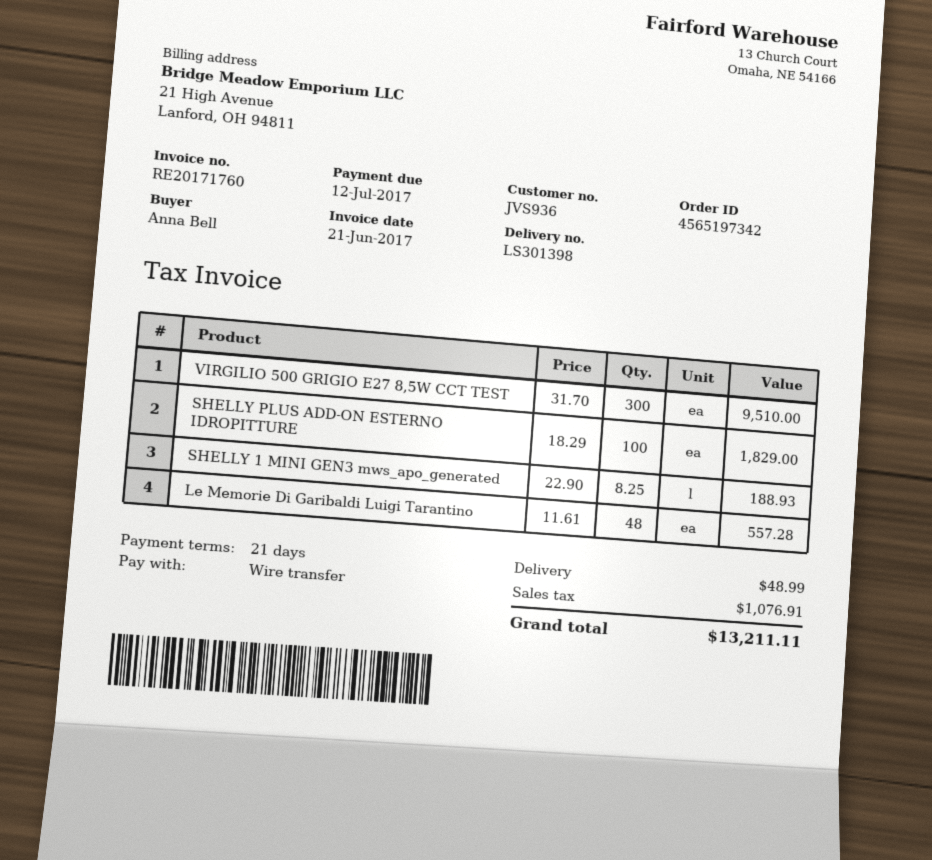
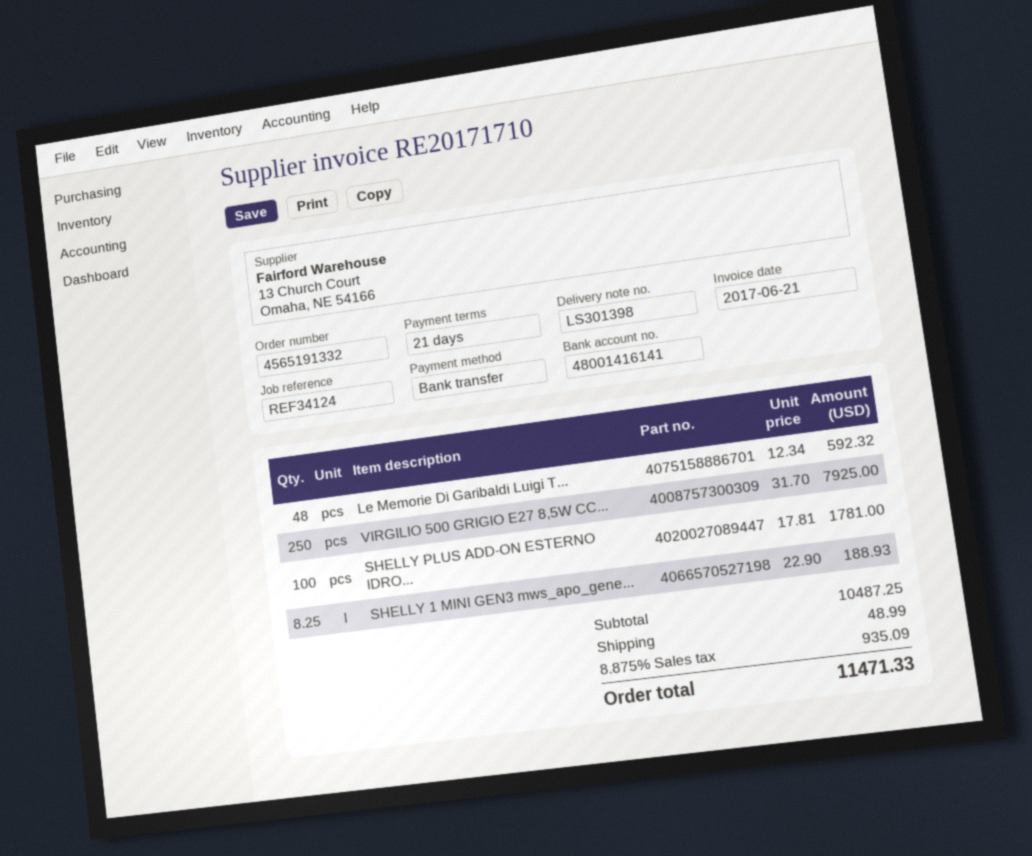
order number: 4565197342 -> 4565191332
invoice number: RE20171760 -> RE20171710
VIRGILIO 500 GRIGIO E27 8,5W CCT TEST: 300 x 31.70 = 9510.00 -> 250 x 31.70 = 7925.00
SHELLY PLUS ADD-ON ESTERNO IDROPITTURE: 100 x 18.29 = 1829.00 -> 100 x 17.81 = 1781.00
Le Memorie Di Garibaldi Luigi Tarantino: 48 x 11.61 = 557.28 -> 48 x 12.34 = 592.32
tax: 1076.91 -> 935.09
total: 13211.11 -> 11471.33

